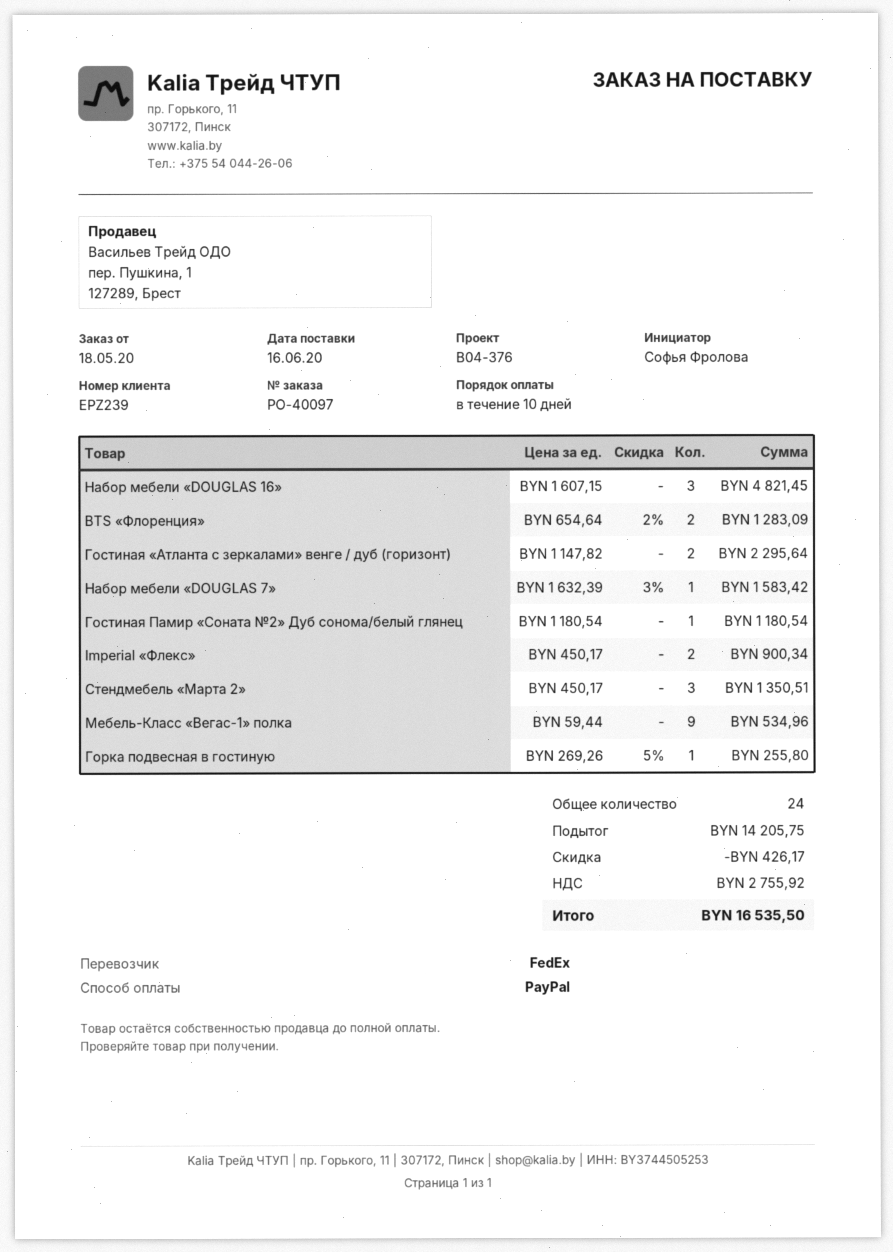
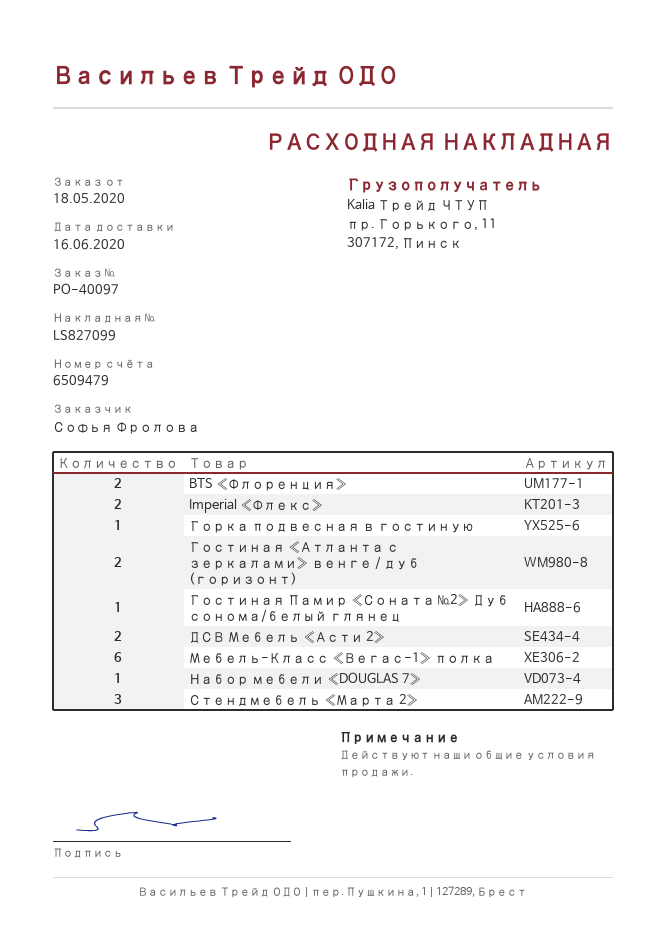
Набор мебели «DOUGLAS 16»: 3 -> none
Мебель-Класс «Вегас-1» полка: 9 -> 6
ДСВ Мебель «Асти 2»: none -> 2

